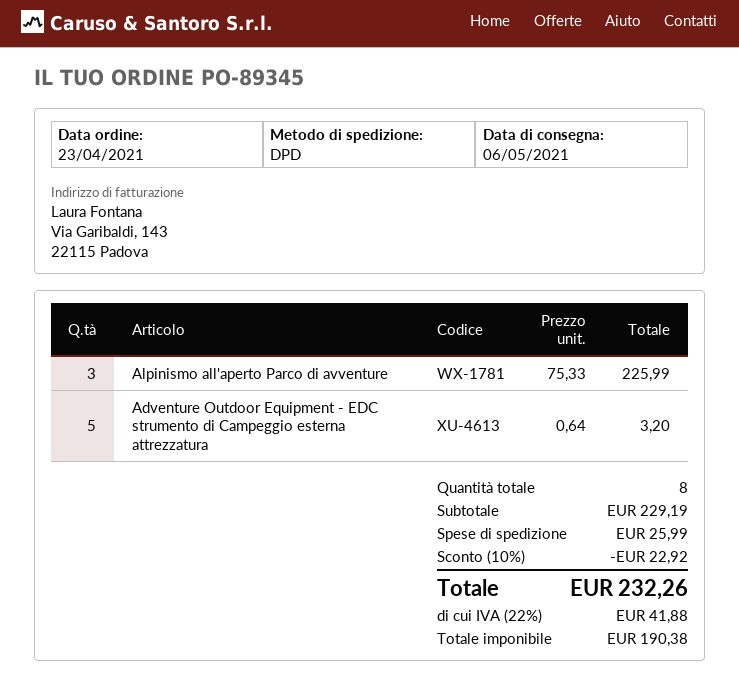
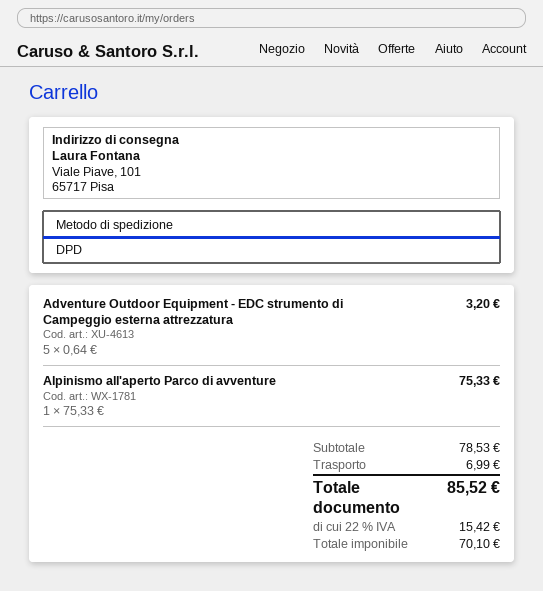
Alpinismo all'aperto Parco di avventure: 3 x 75.33 = 225.99 -> 1 x 75.33 = 75.33
subtotal: 229.19 -> 78.53
discount: 10% = 22.92 -> none
shipping: 25.99 -> 6.99
net: 190.38 -> 70.10
tax: 22% = 41.88 -> 22% = 15.42
total: 232.26 -> 85.52

